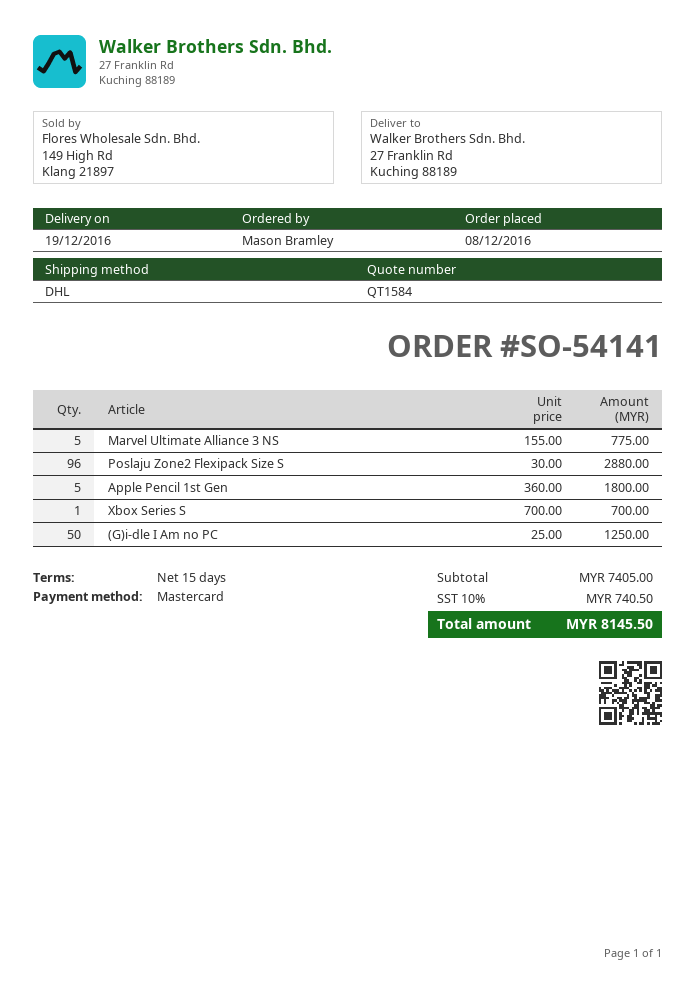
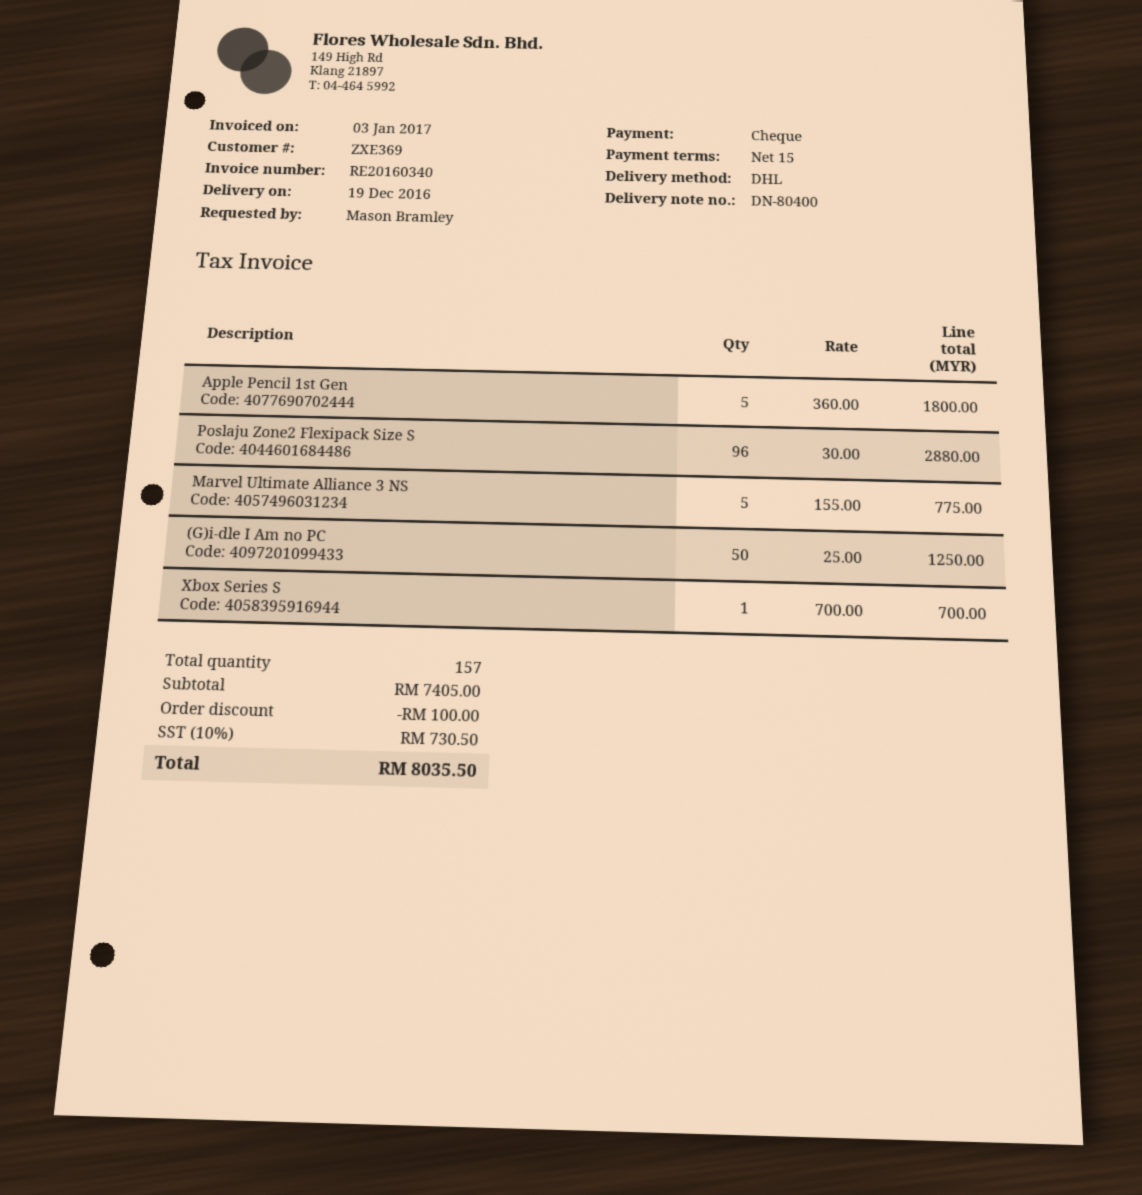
payment method: Mastercard -> cheque
discount: none -> 100.00
tax: 10% = 740.50 -> 10% = 730.50
total: 8145.50 -> 8035.50

